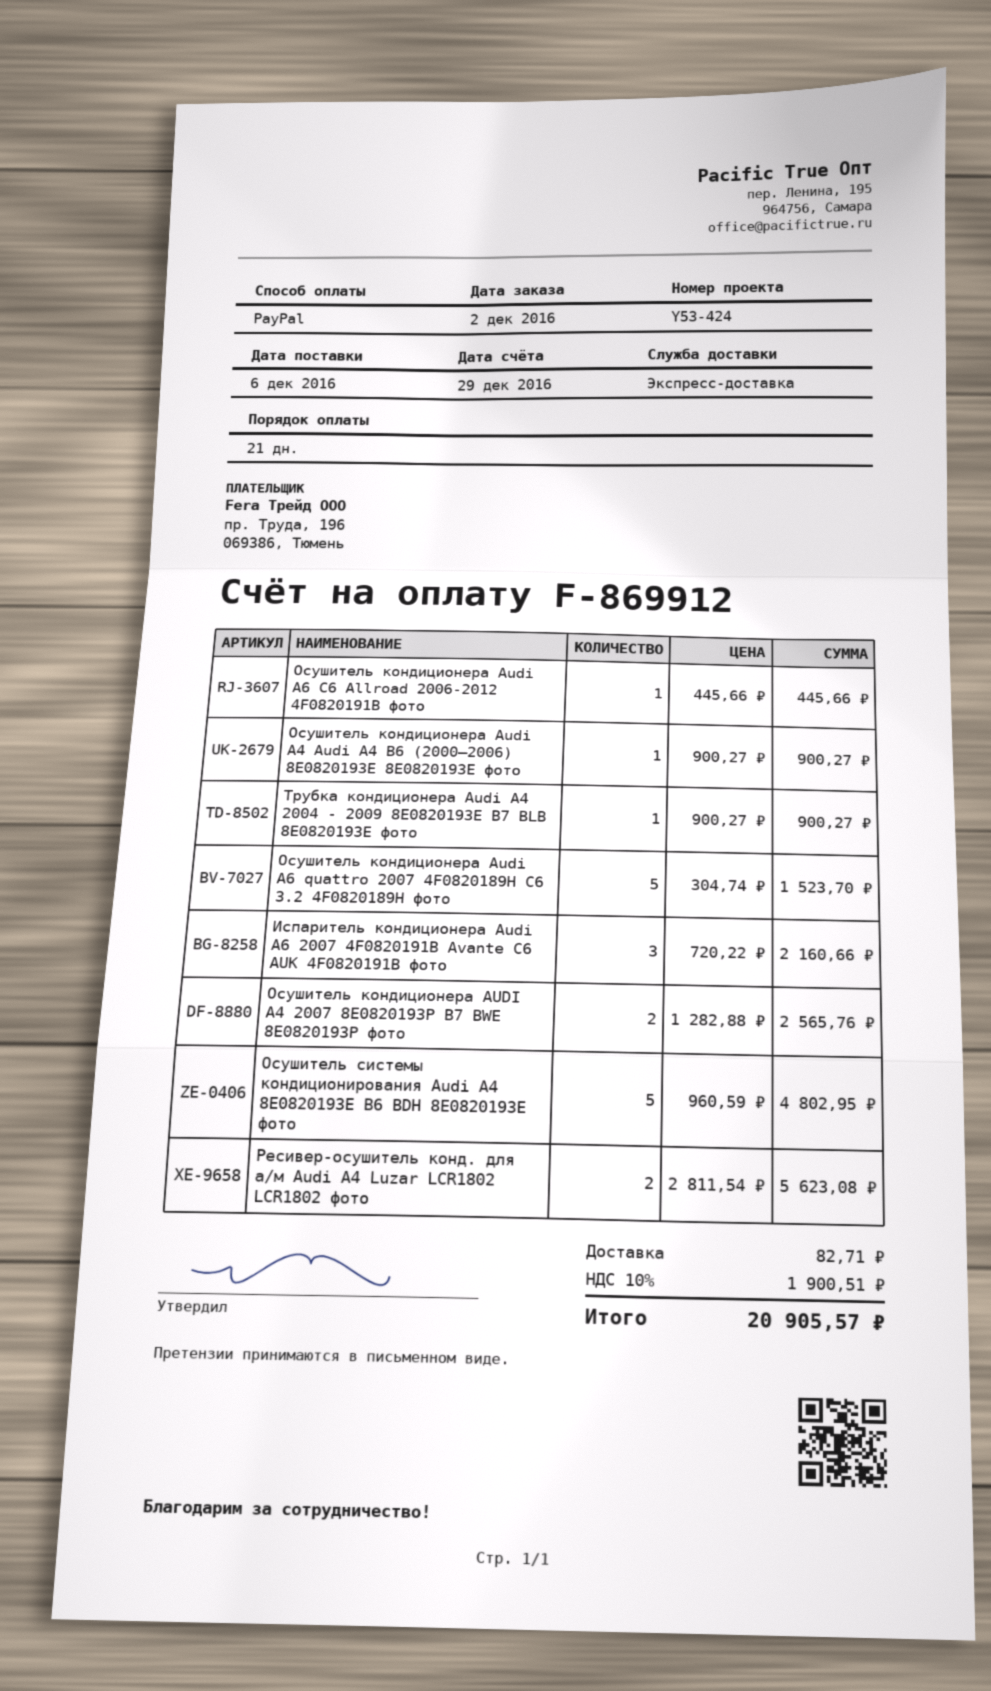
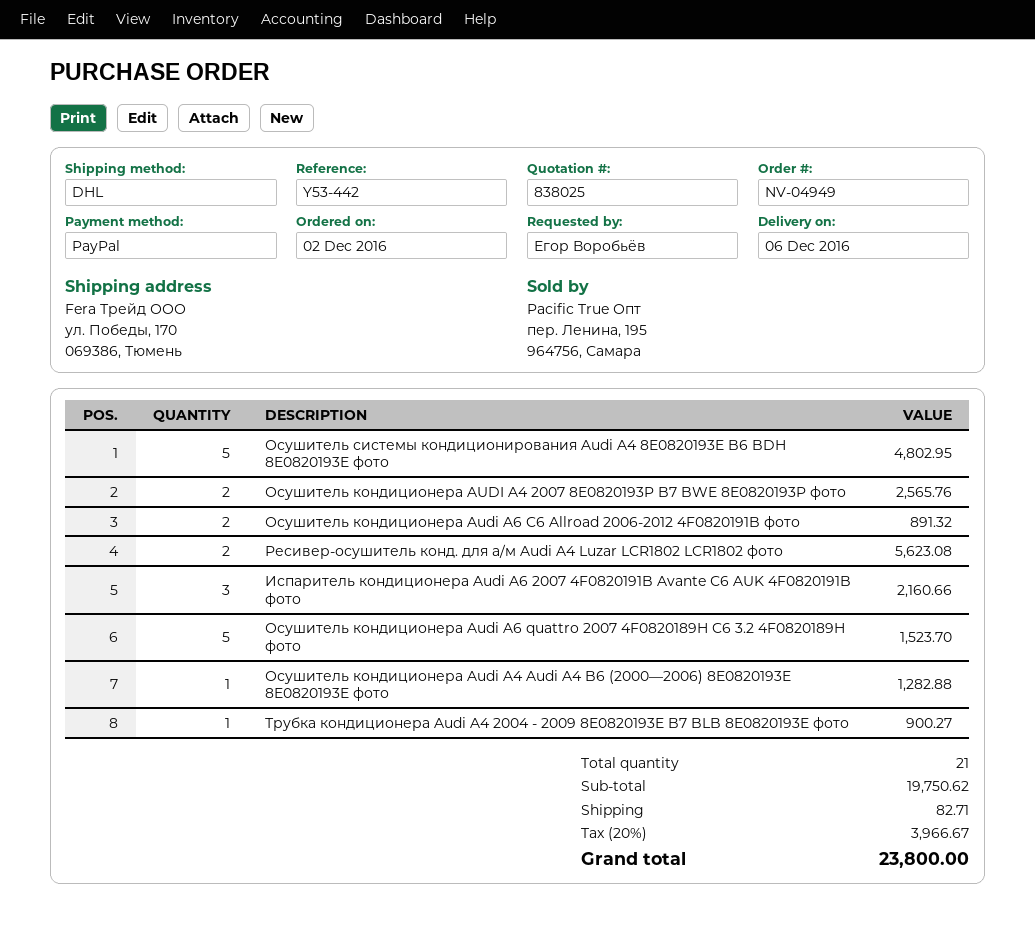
reference: Y53-424 -> Y53-442
shipping method: express -> DHL
Осушитель кондиционера Audi A6 C6 Allroad 2006-2012 4F0820191B фото: 1 for 445.66 -> 2 for 891.32
Осушитель кондиционера Audi A4 Audi A4 B6 (2000—2006) 8E0820193E 8E0820193E фото: 1 for 900.27 -> 1 for 1282.88
tax: 10% = 1900.51 -> 20% = 3966.67
total: 20905.57 -> 23800.00

